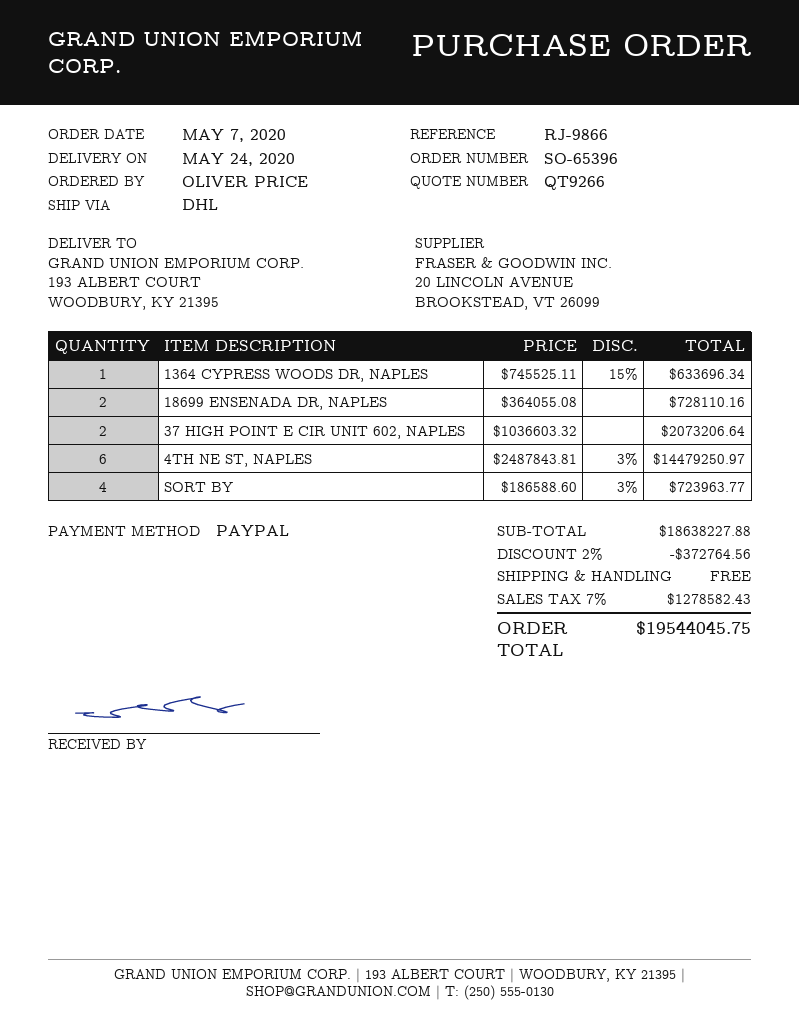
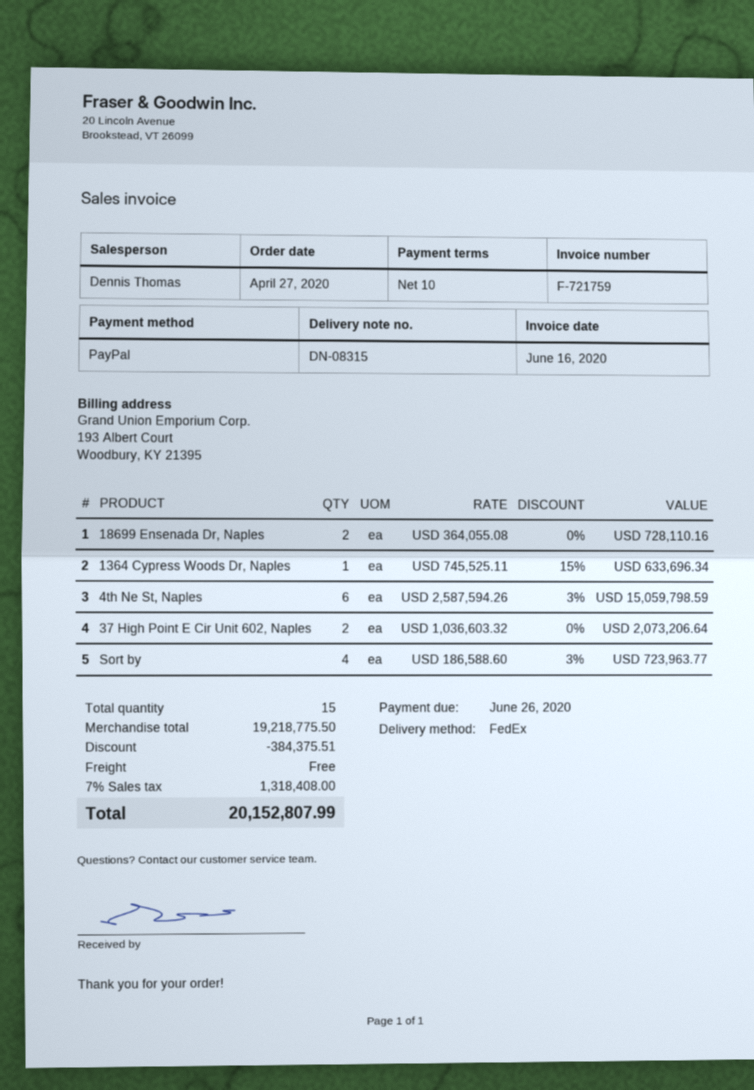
order date: 2020-05-07 -> 2020-04-27
shipping method: DHL -> FedEx
4TH NE ST, NAPLES: 6 x 2487843.81 - 3% = 14479250.97 -> 6 x 2587594.26 - 3% = 15059798.59
subtotal: 18638227.88 -> 19218775.50
discount: 372764.56 -> 384375.51
tax: 7% = 1278582.43 -> 7% = 1318408.00
total: 19544045.75 -> 20152807.99

